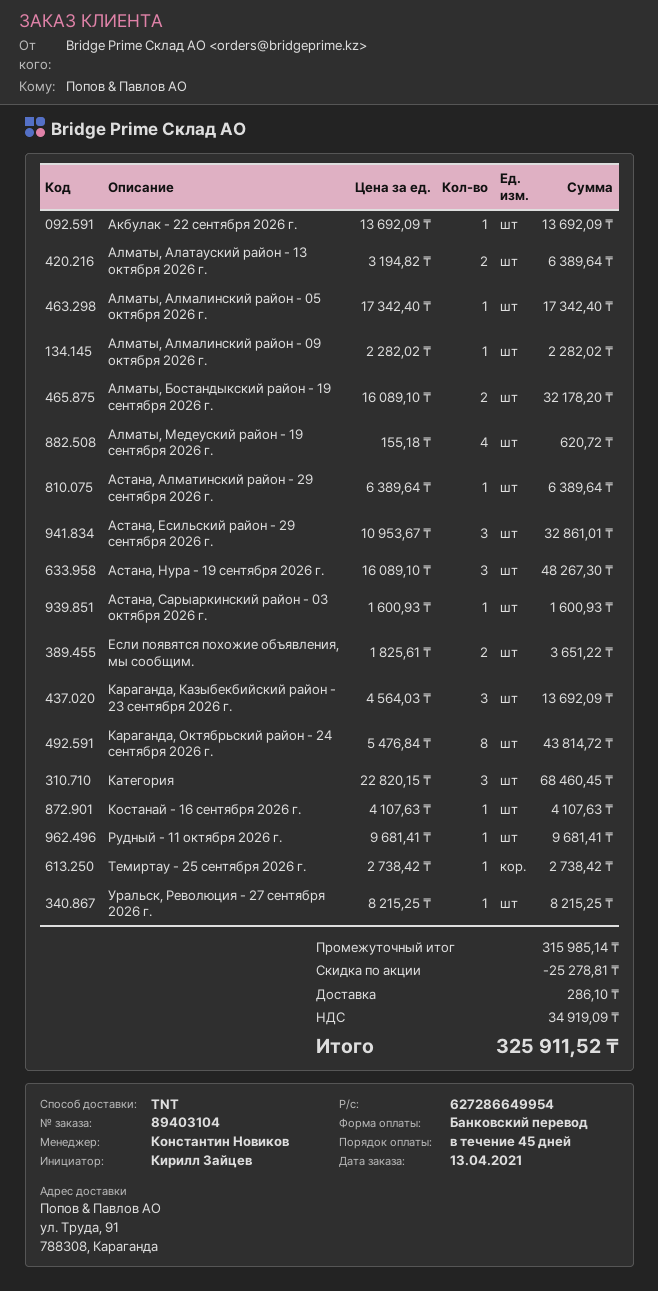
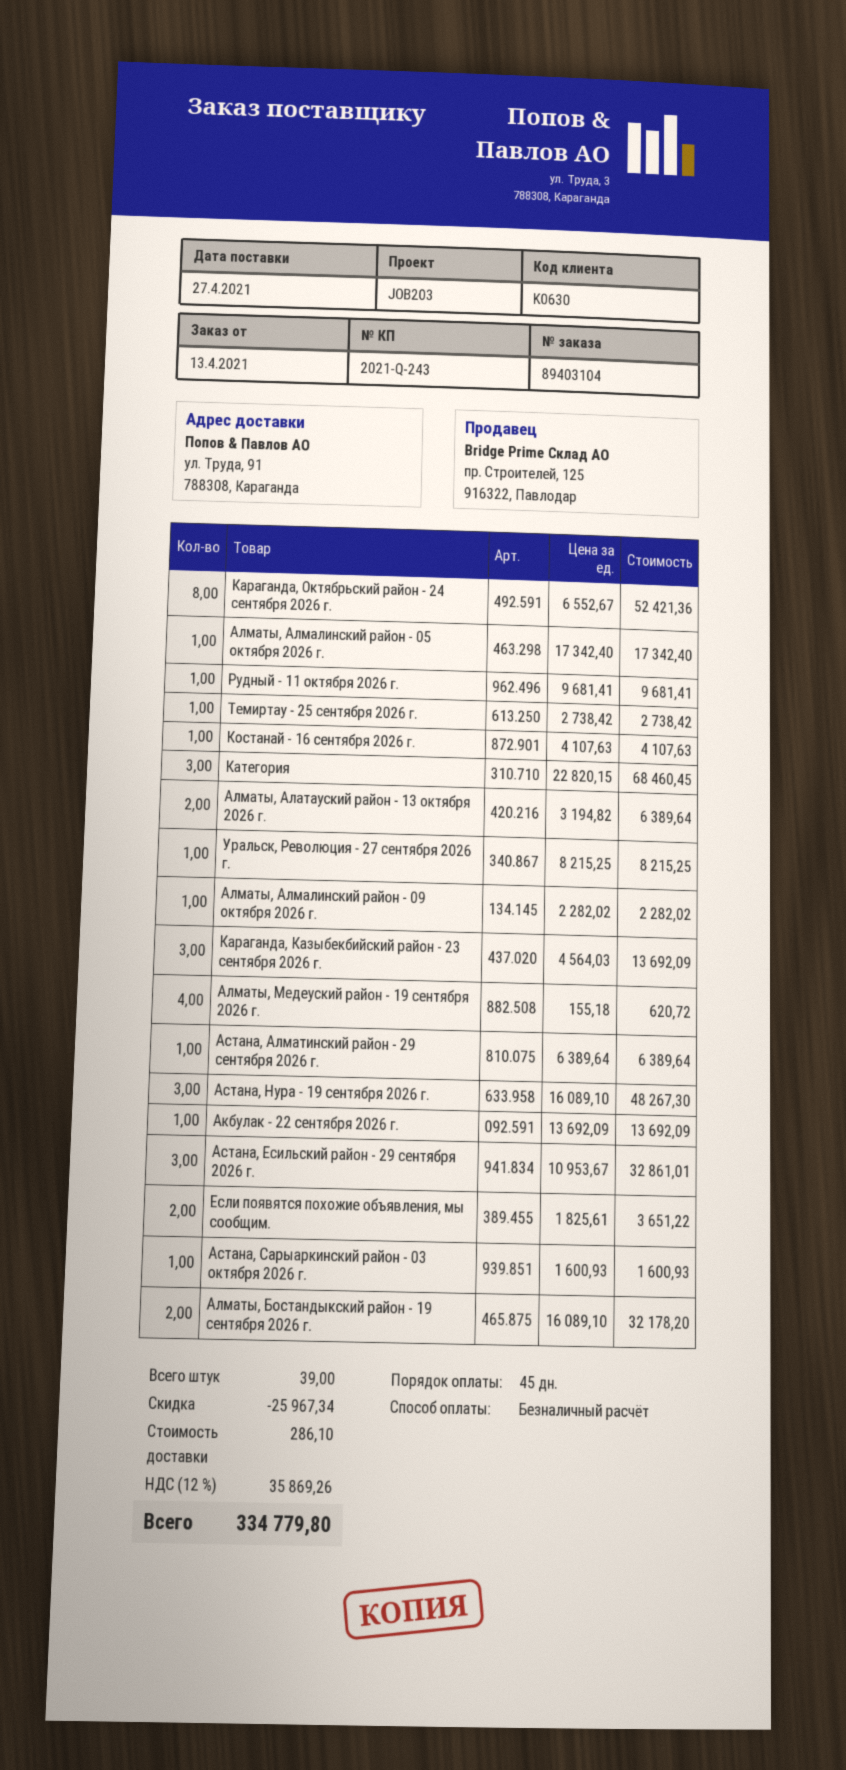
Караганда, Октябрьский район - 24 сентября 2026 г.: 8 x 5476.84 = 43814.72 -> 8 x 6552.67 = 52421.36
discount: 25278.81 -> 25967.34
tax: 34919.09 -> 35869.26
total: 325911.52 -> 334779.80

